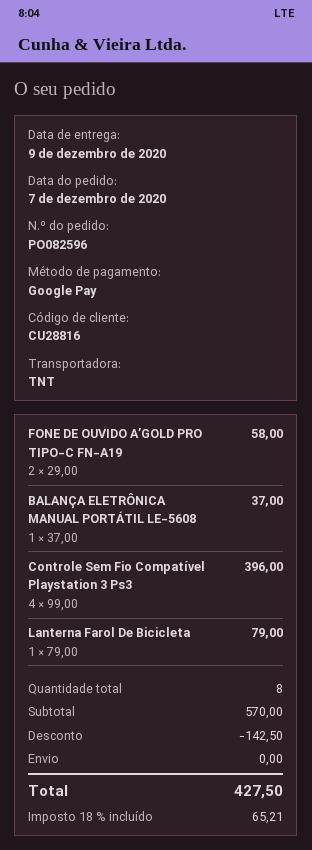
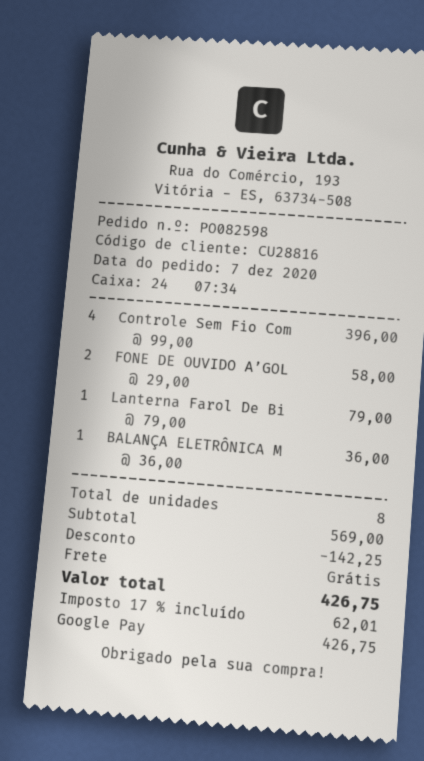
order number: PO082596 -> PO082598
BALANÇA ELETRÔNICA MANUAL PORTÁTIL LE-5608: 1 x 37.00 = 37.00 -> 1 x 36.00 = 36.00
subtotal: 570.00 -> 569.00
discount: 142.50 -> 142.25
tax: 18% = 65.21 -> 17% = 62.01
total: 427.50 -> 426.75

